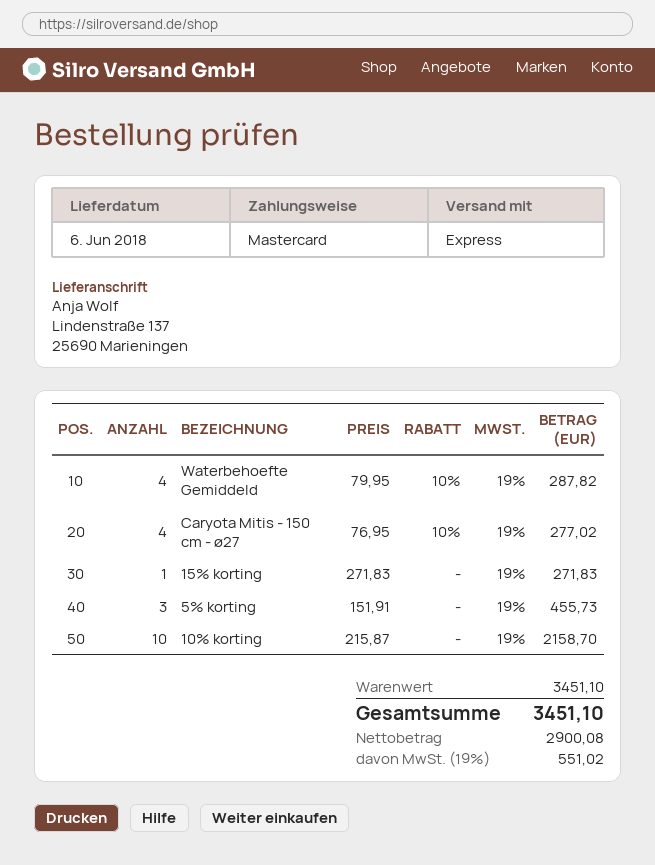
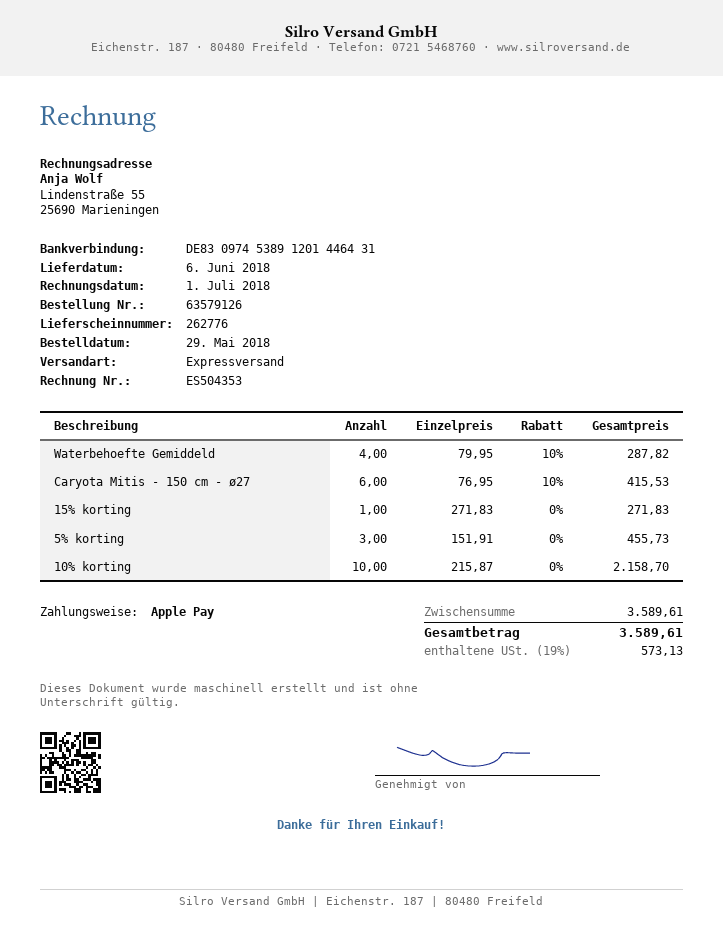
payment method: Mastercard -> Apple Pay
Caryota Mitis - 150 cm - ø27: 4 x 76.95 - 10% = 277.02 -> 6 x 76.95 - 10% = 415.53
subtotal: 3451.10 -> 3589.61
tax: 19% = 551.02 -> 19% = 573.13
total: 3451.10 -> 3589.61

